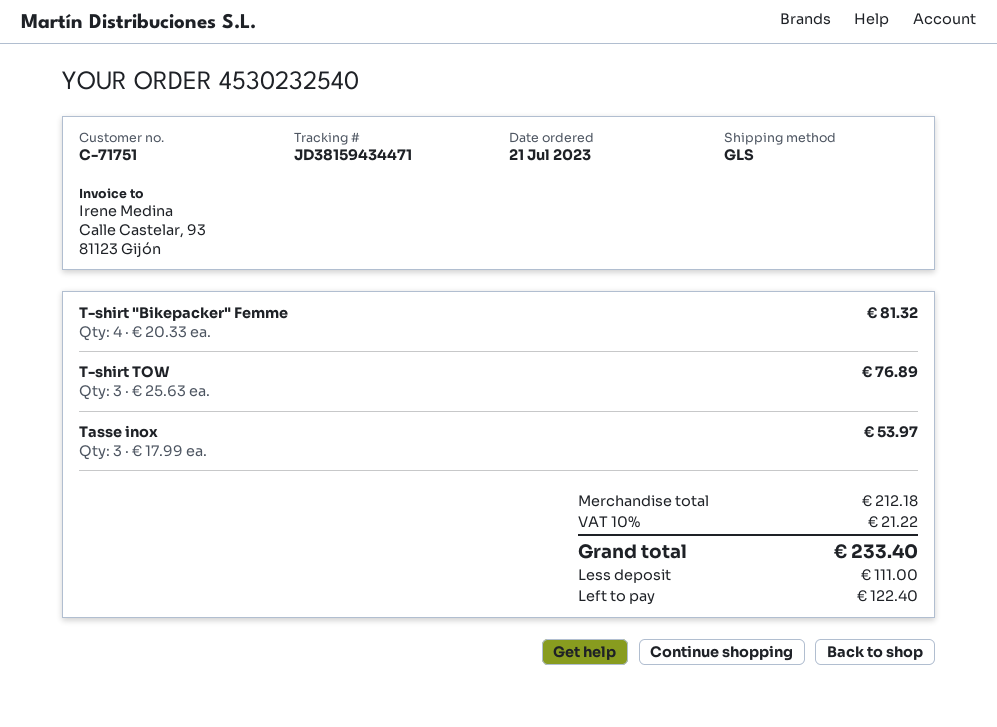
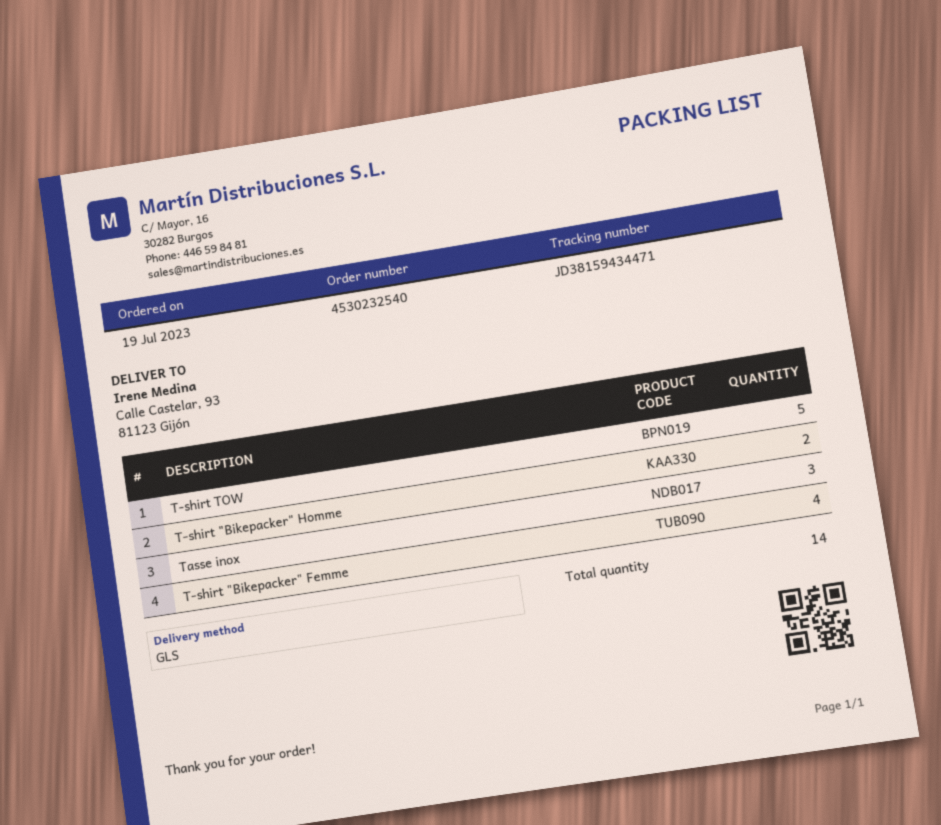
order date: 2023-07-21 -> 2023-07-19
T-shirt TOW: 3 -> 5
T-shirt "Bikepacker" Homme: none -> 2

